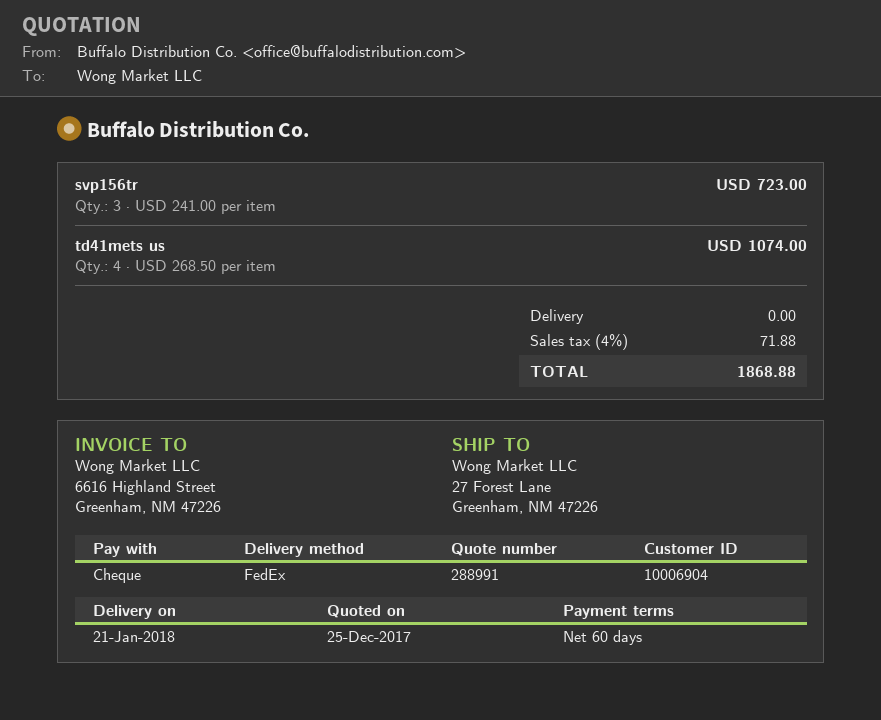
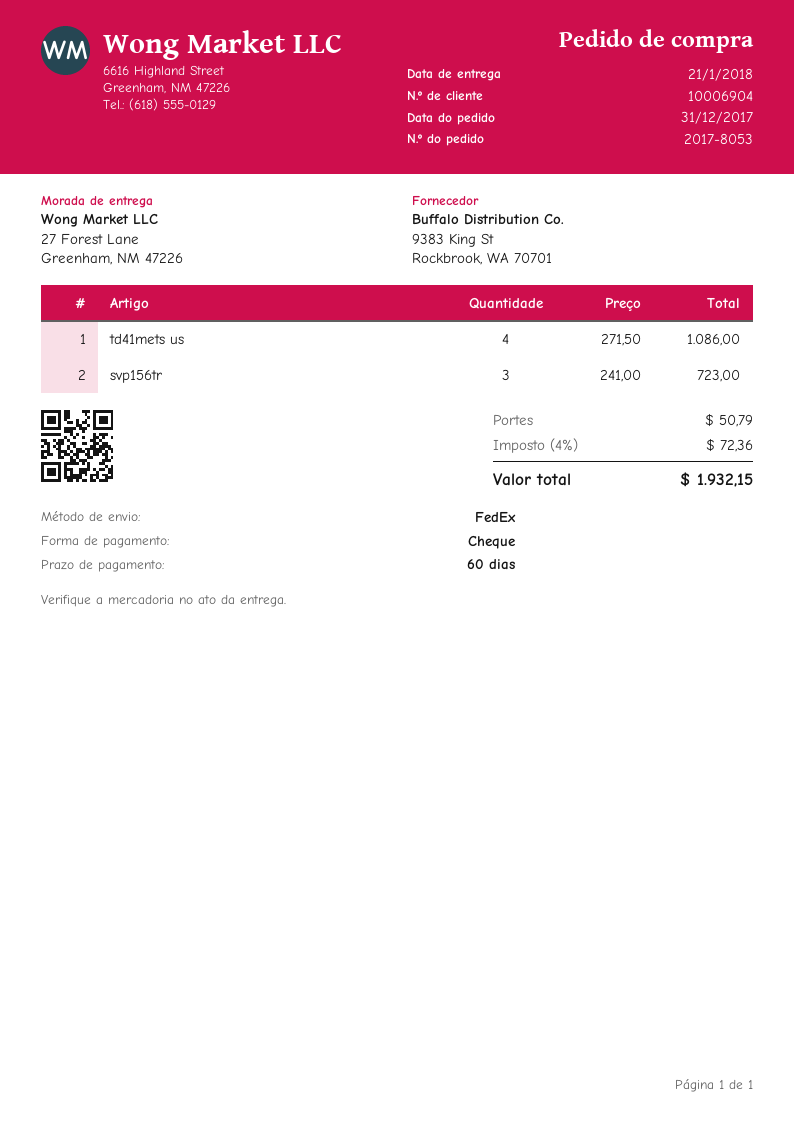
td41mets us: 4 x 268.50 = 1074.00 -> 4 x 271.50 = 1086.00
shipping: 0.00 -> 50.79
tax: 4% = 71.88 -> 4% = 72.36
total: 1868.88 -> 1932.15

